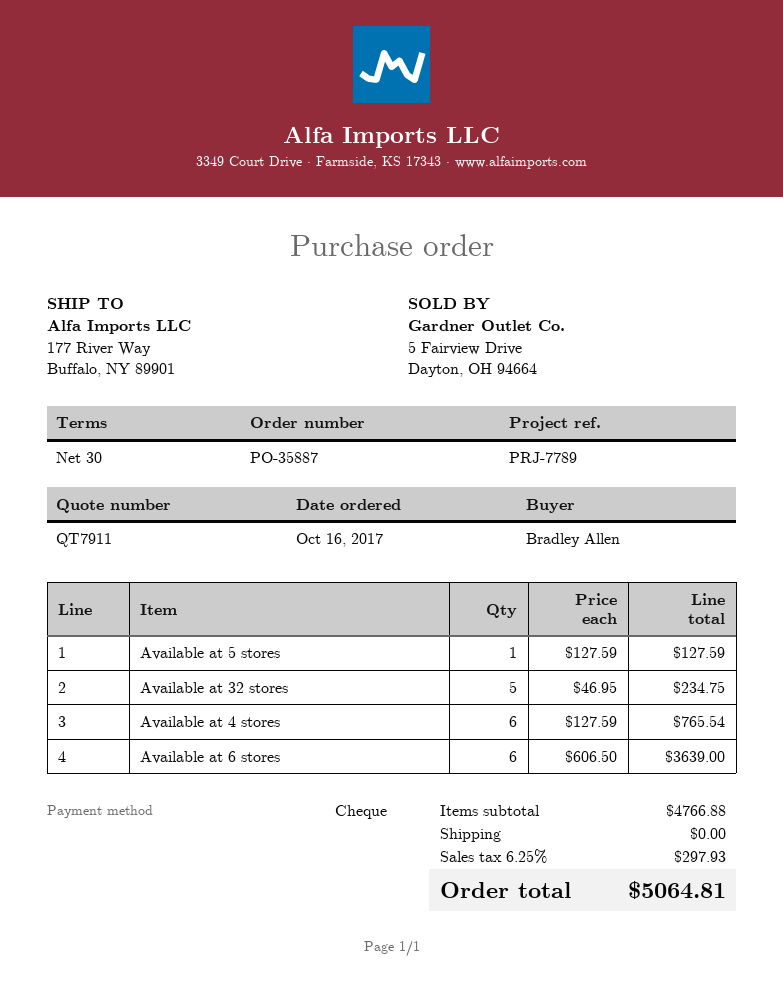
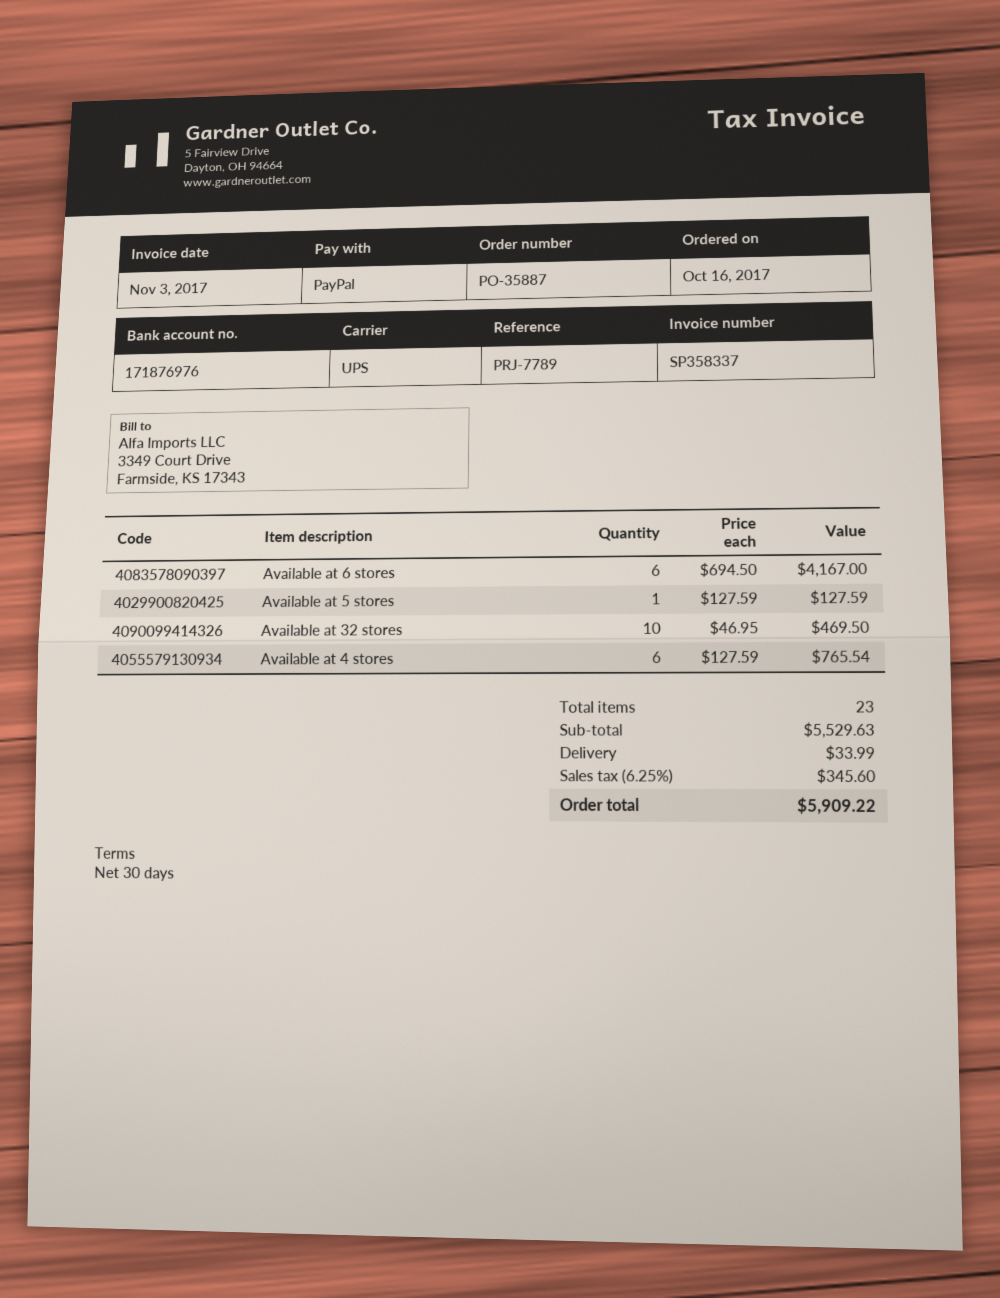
payment method: cheque -> PayPal
Available at 32 stores: 5 x 46.95 = 234.75 -> 10 x 46.95 = 469.50
Available at 6 stores: 6 x 606.50 = 3639.00 -> 6 x 694.50 = 4167.00
subtotal: 4766.88 -> 5529.63
shipping: 0.00 -> 33.99
tax: 6.25% = 297.93 -> 6.25% = 345.60
total: 5064.81 -> 5909.22

